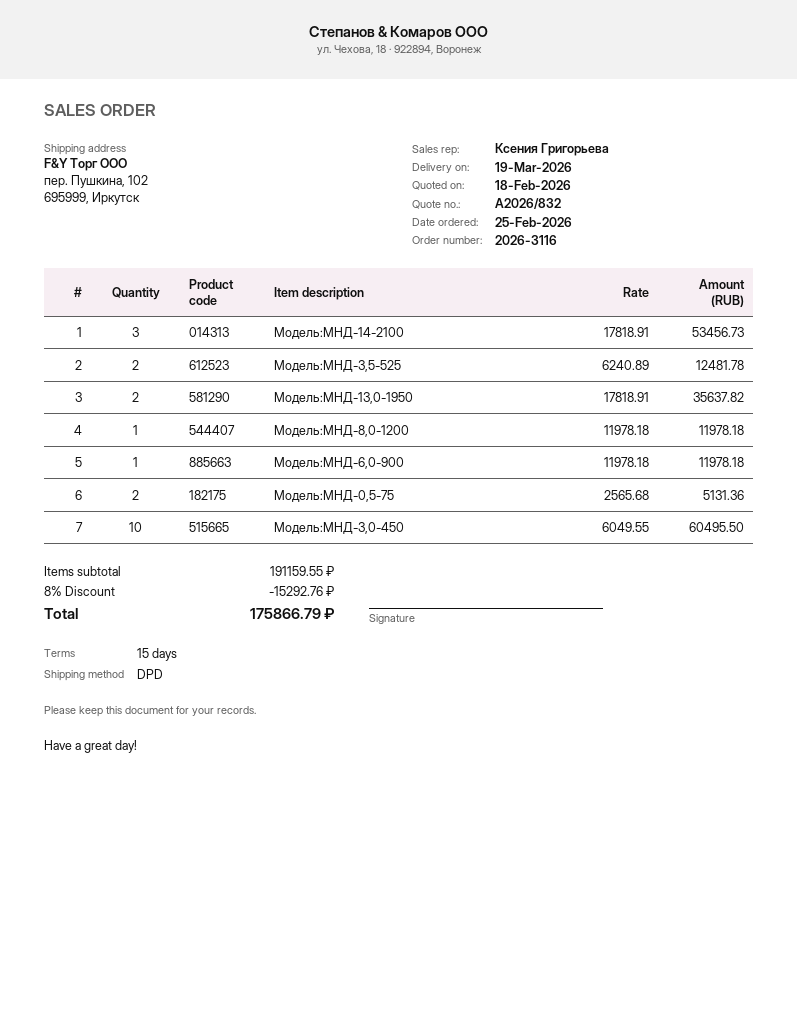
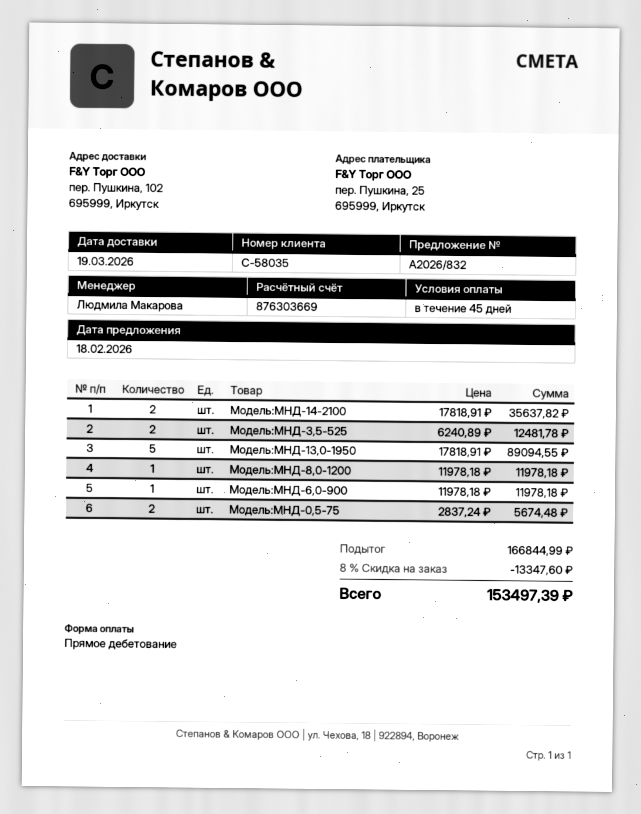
payment terms: 15 days -> 45 days
sales rep: Ксения Григорьева -> Людмила Макарова
Модель:МНД-14-2100: 3 x 17818.91 = 53456.73 -> 2 x 17818.91 = 35637.82
Модель:МНД-13,0-1950: 2 x 17818.91 = 35637.82 -> 5 x 17818.91 = 89094.55
Модель:МНД-0,5-75: 2 x 2565.68 = 5131.36 -> 2 x 2837.24 = 5674.48
Модель:МНД-3,0-450: 10 x 6049.55 = 60495.50 -> none
subtotal: 191159.55 -> 166844.99
discount: 8% = 15292.76 -> 8% = 13347.60
total: 175866.79 -> 153497.39

